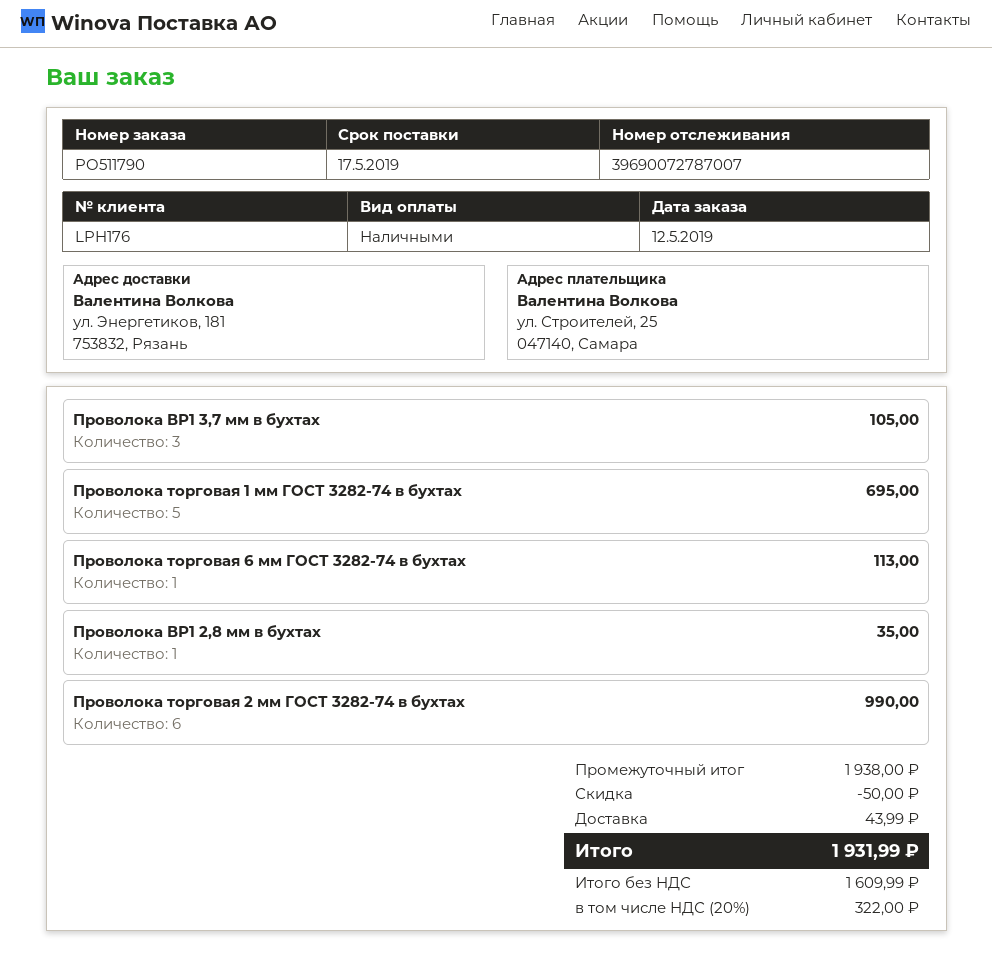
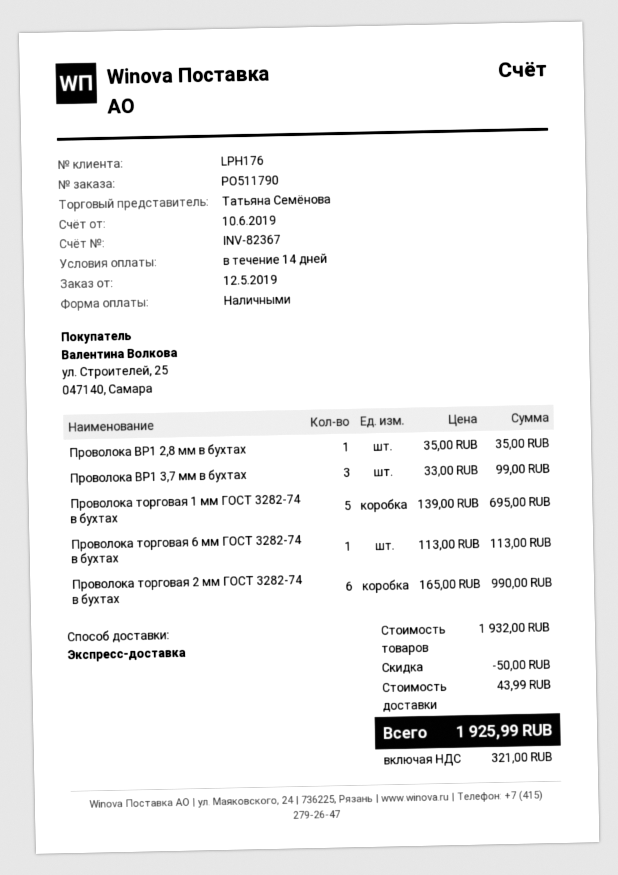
Проволока ВР1 3,7 мм в бухтах: 3 for 105.00 -> 3 for 99.00
subtotal: 1938.00 -> 1932.00
tax: 322.00 -> 321.00
total: 1931.99 -> 1925.99

